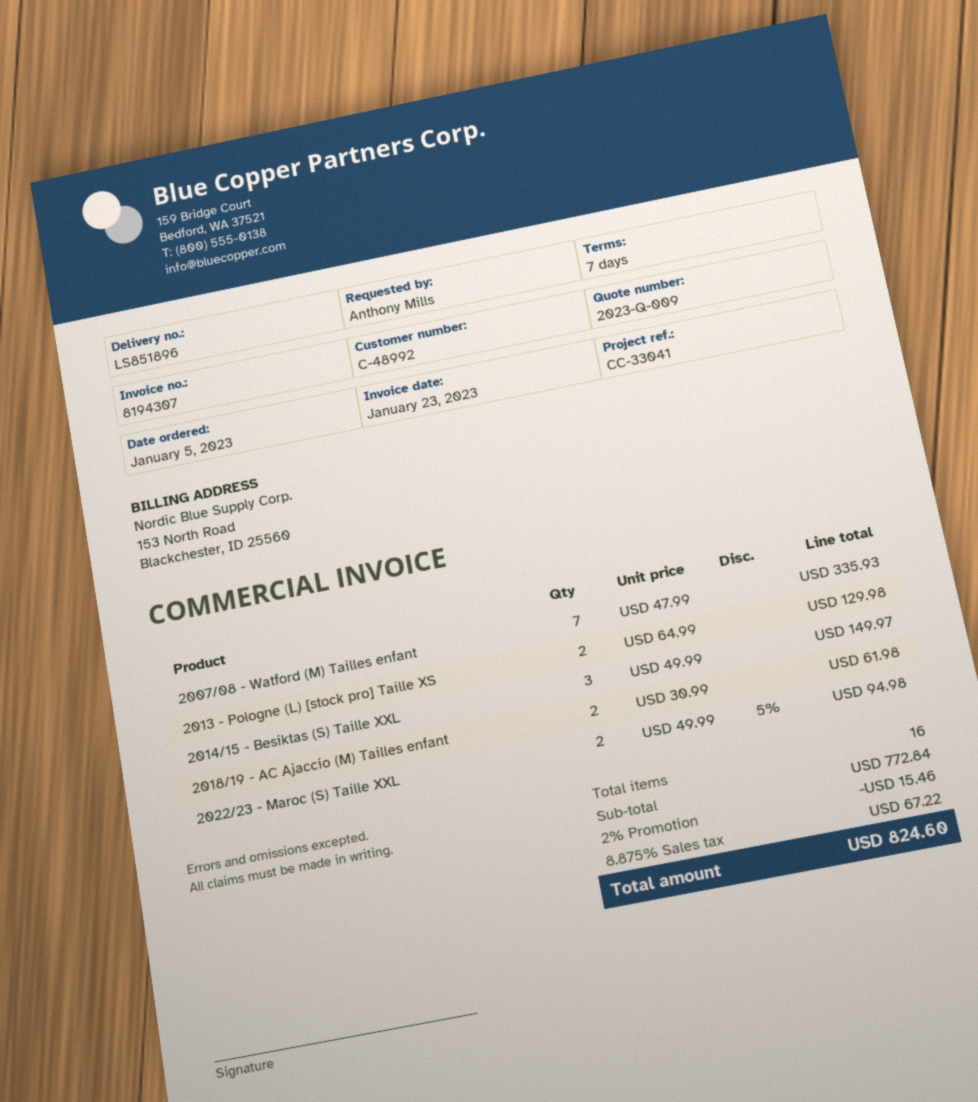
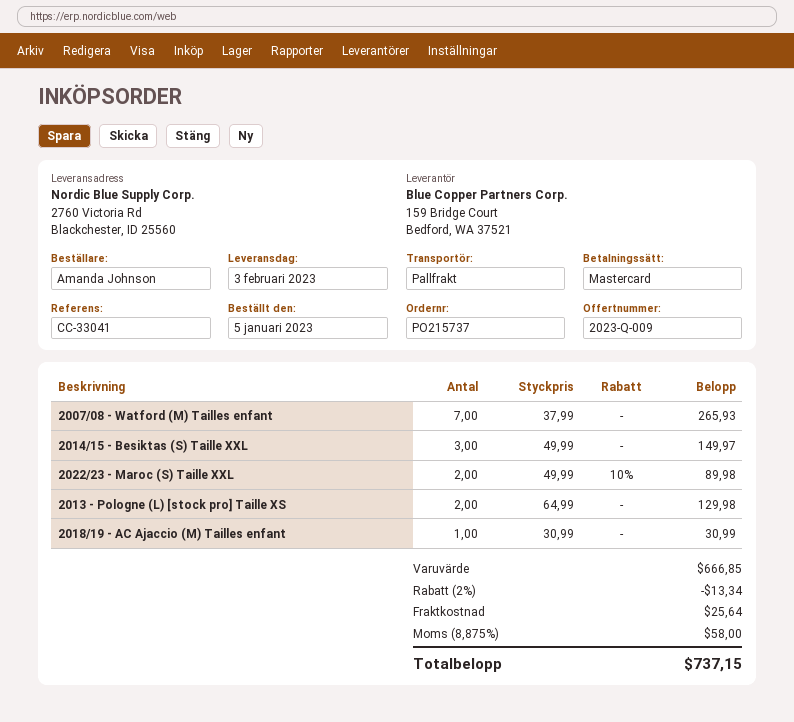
ordered by: Anthony Mills -> Amanda Johnson
2007/08 - Watford (M) Tailles enfant: 7 x 47.99 = 335.93 -> 7 x 37.99 = 265.93
2018/19 - AC Ajaccio (M) Tailles enfant: 2 x 30.99 = 61.98 -> 1 x 30.99 = 30.99
2022/23 - Maroc (S) Taille XXL: 2 x 49.99 - 5% = 94.98 -> 2 x 49.99 - 10% = 89.98
subtotal: 772.84 -> 666.85
discount: 2% = 15.46 -> 2% = 13.34
shipping: none -> 25.64
tax: 8.875% = 67.22 -> 8.875% = 58.00
total: 824.60 -> 737.15

